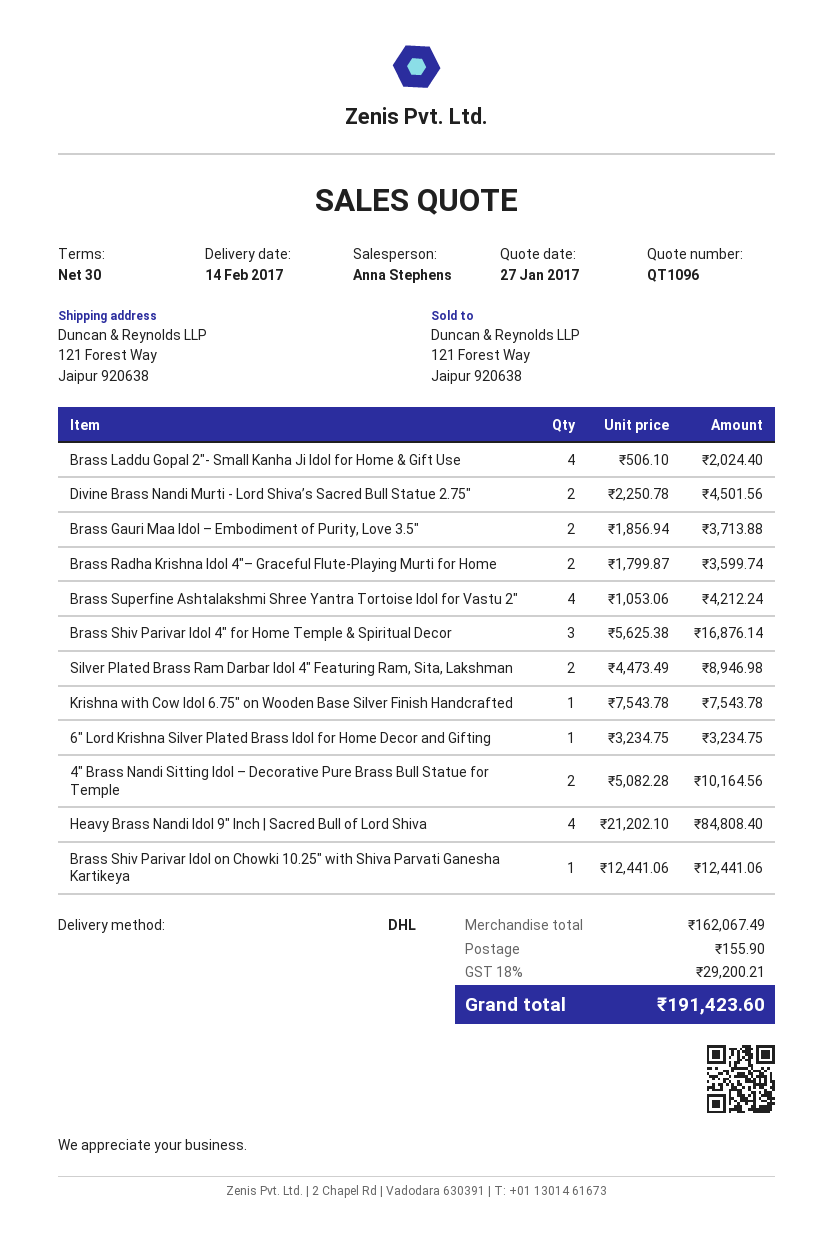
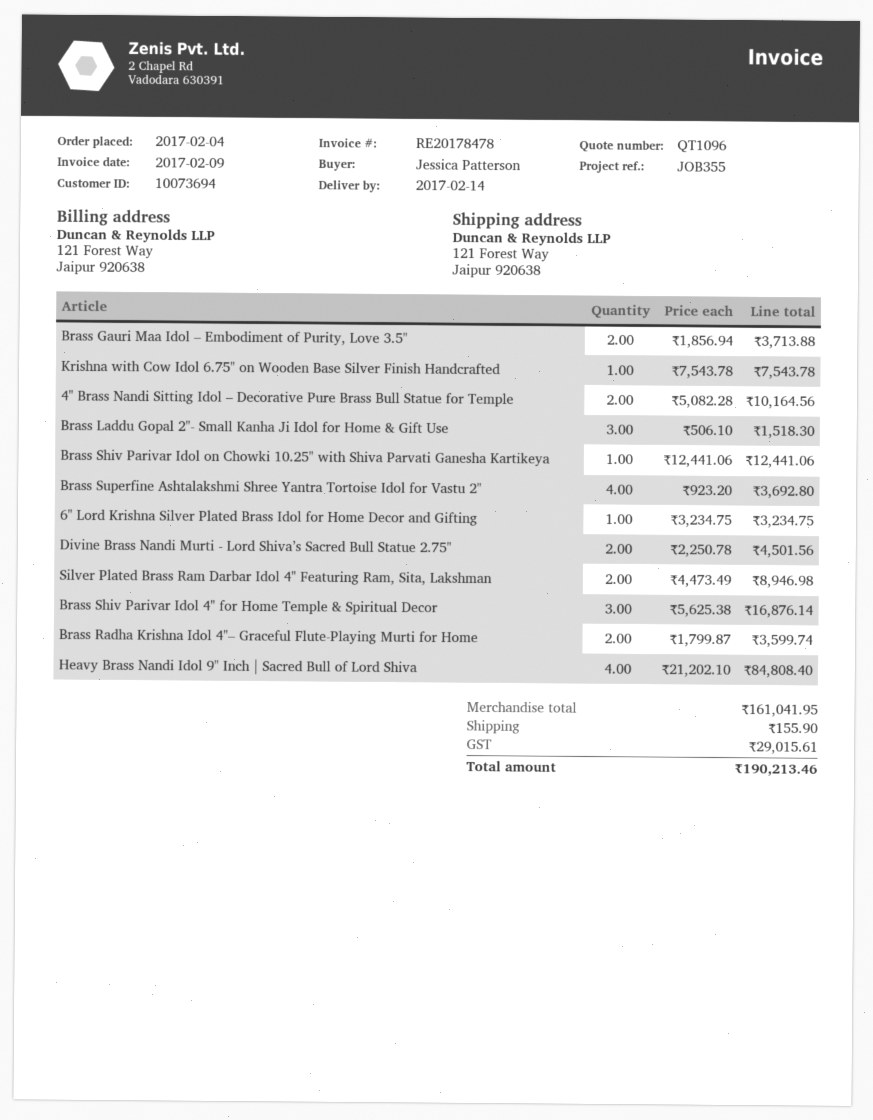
Brass Laddu Gopal 2"- Small Kanha Ji Idol for Home & Gift Use: 4 x 506.10 = 2024.40 -> 3 x 506.10 = 1518.30
Brass Superfine Ashtalakshmi Shree Yantra Tortoise Idol for Vastu 2": 4 x 1053.06 = 4212.24 -> 4 x 923.20 = 3692.80
subtotal: 162067.49 -> 161041.95
tax: 29200.21 -> 29015.61
total: 191423.60 -> 190213.46

